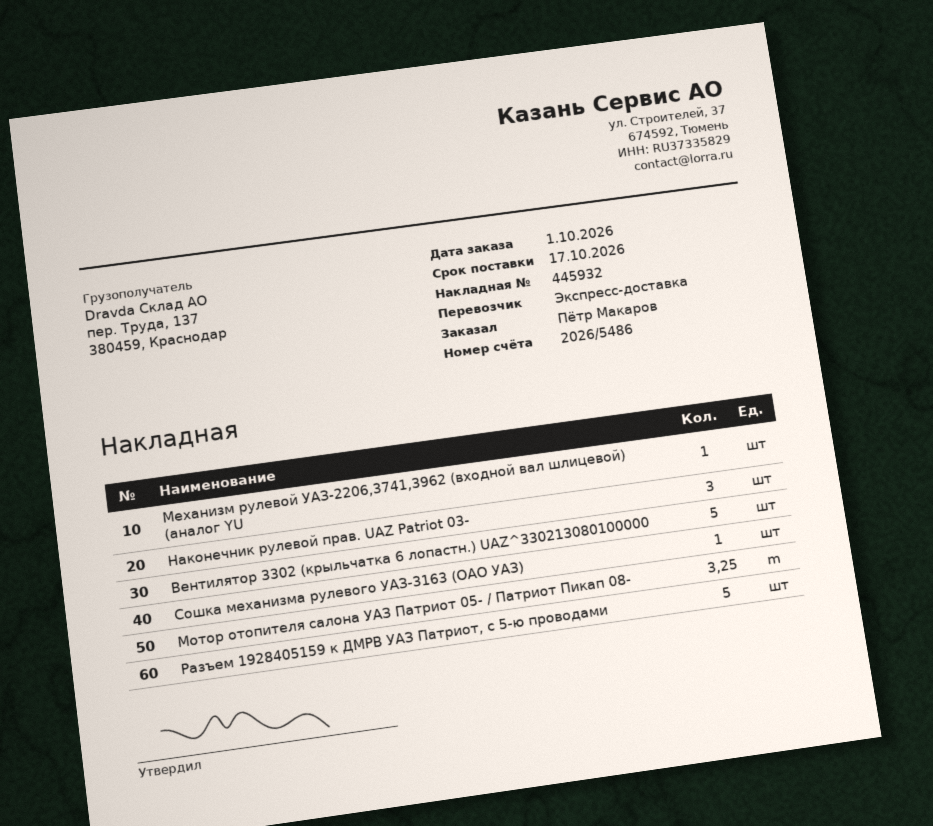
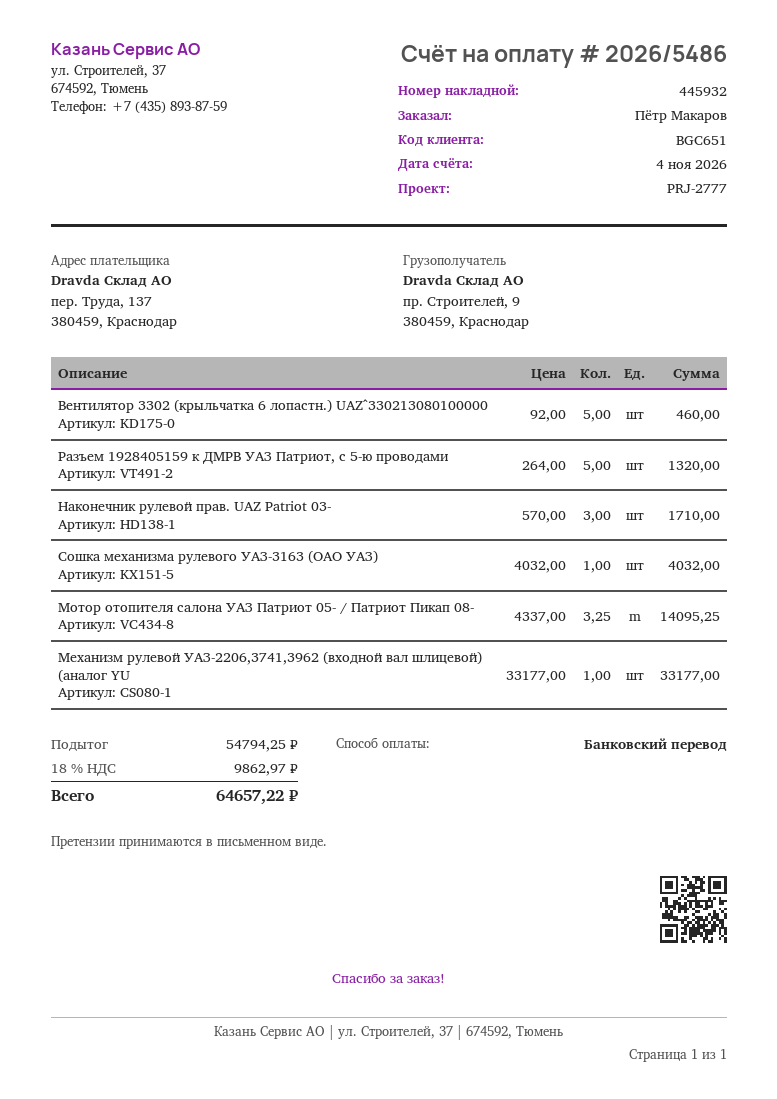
ship to: пер. Труда, 137, 380459, Краснодар -> пр. Строителей, 9, 380459, Краснодар

